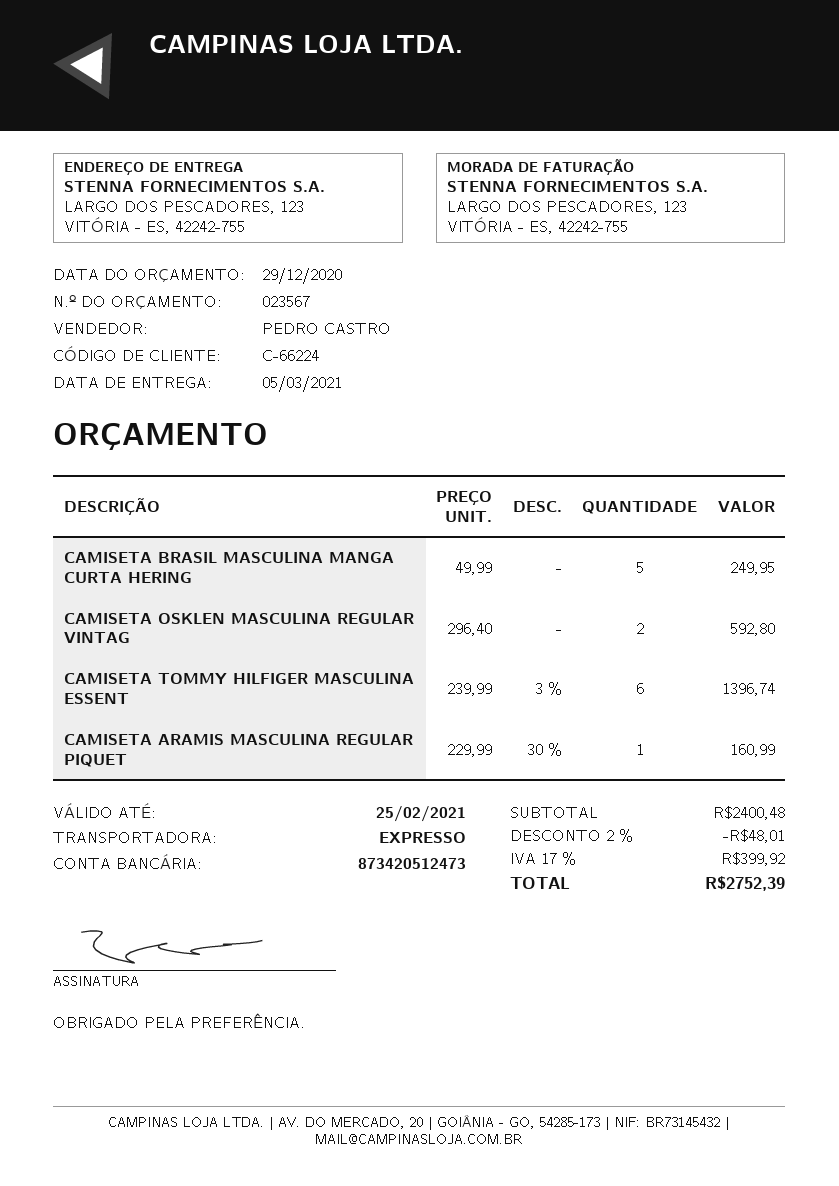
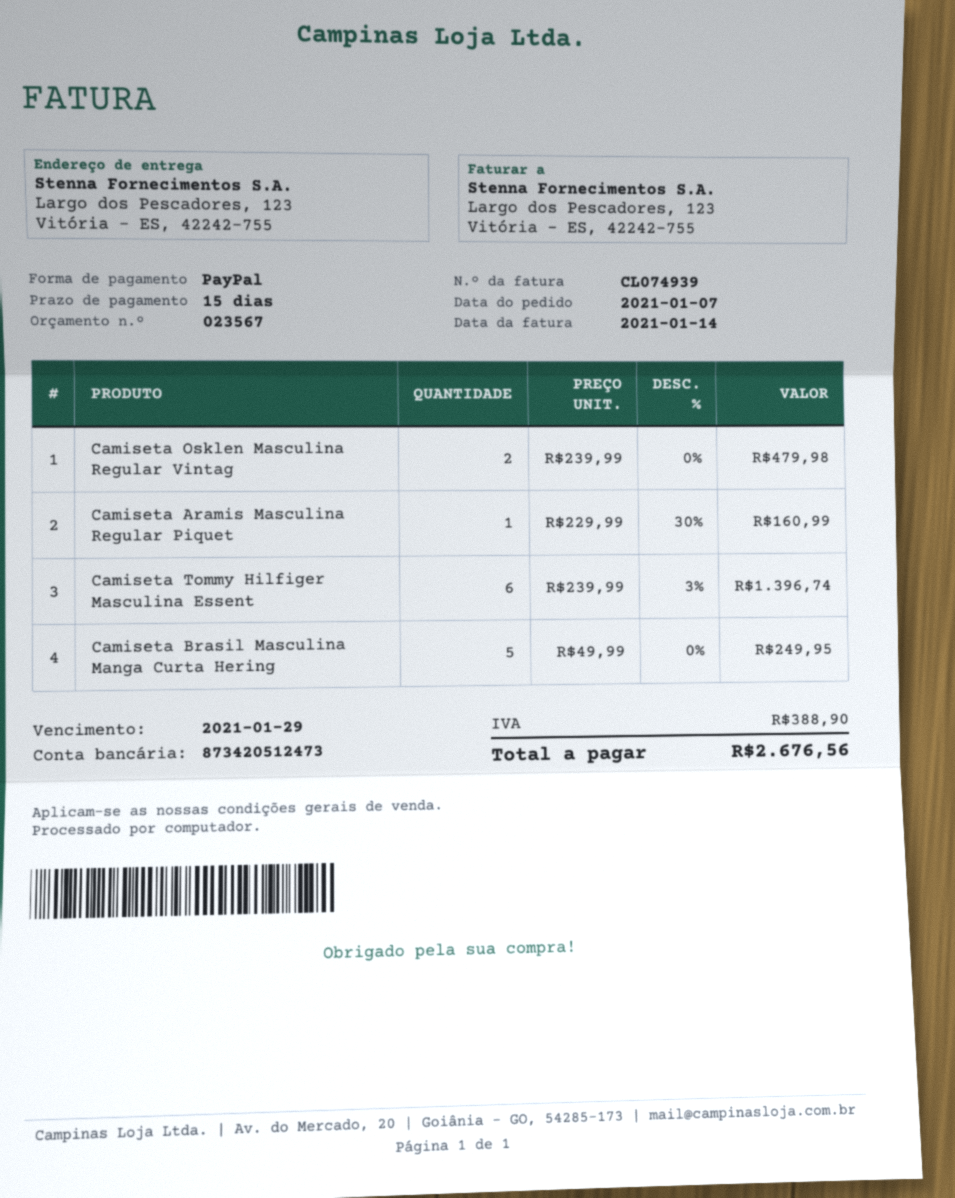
CAMISETA OSKLEN MASCULINA REGULAR VINTAG: 2 x 296.40 = 592.80 -> 2 x 239.99 = 479.98
discount: 2% = 48.01 -> none
tax: 399.92 -> 388.90
total: 2752.39 -> 2676.56

